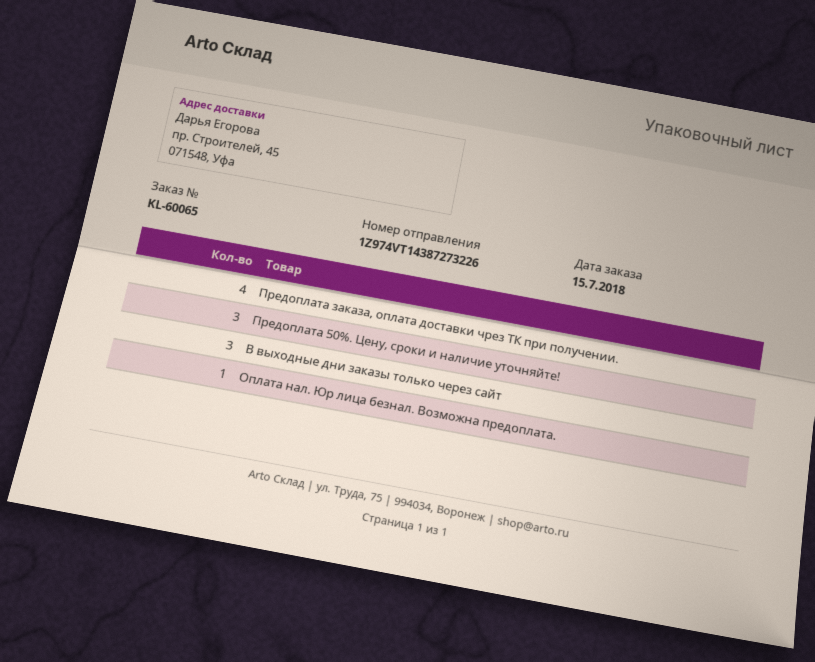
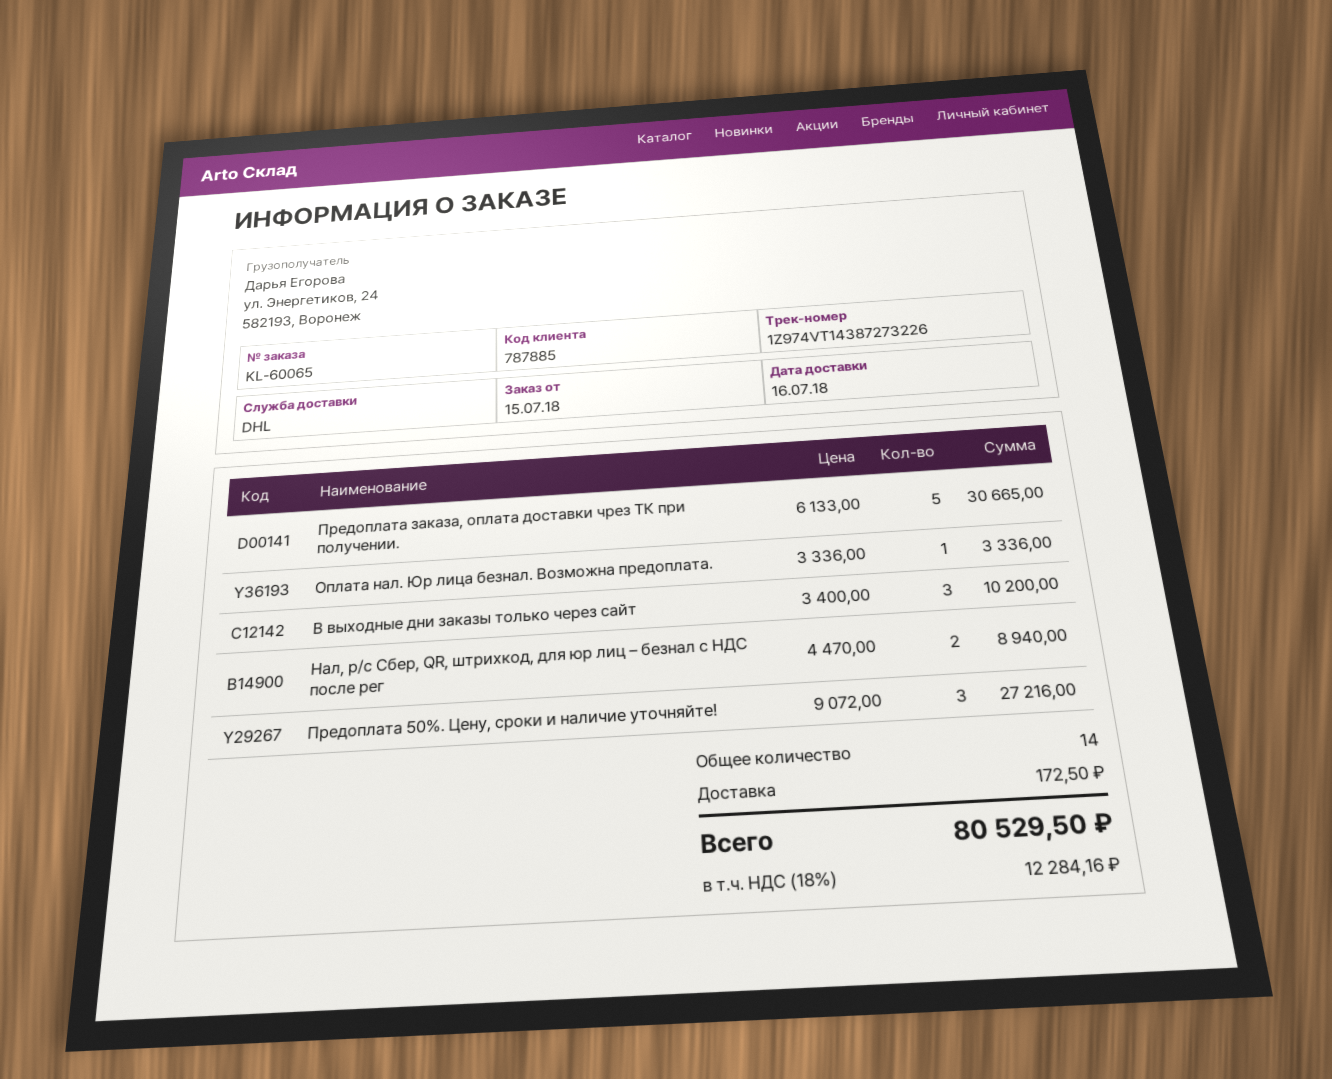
ship to: пр. Строителей, 45, 071548, Уфа -> ул. Энергетиков, 24, 582193, Воронеж
Предоплата заказа, оплата доставки чрез ТК при получении.: 4 -> 5
Нал, р/с Сбер, QR, штрихкод, для юр лиц – безнал с НДС после рег: none -> 2

